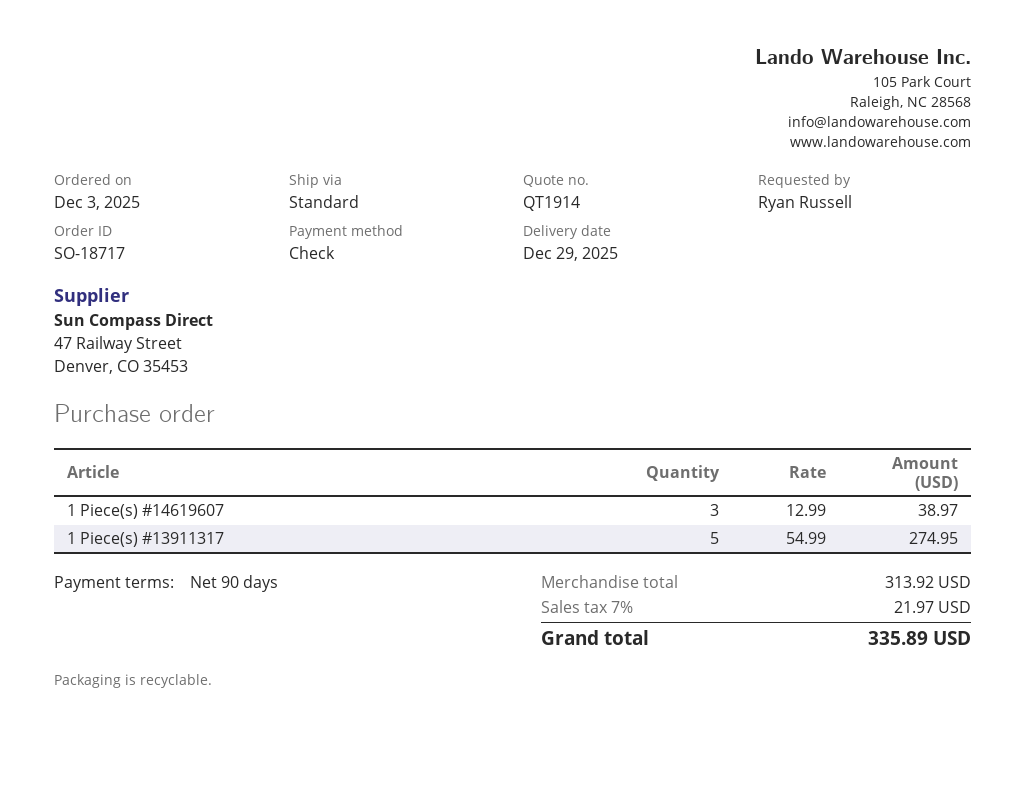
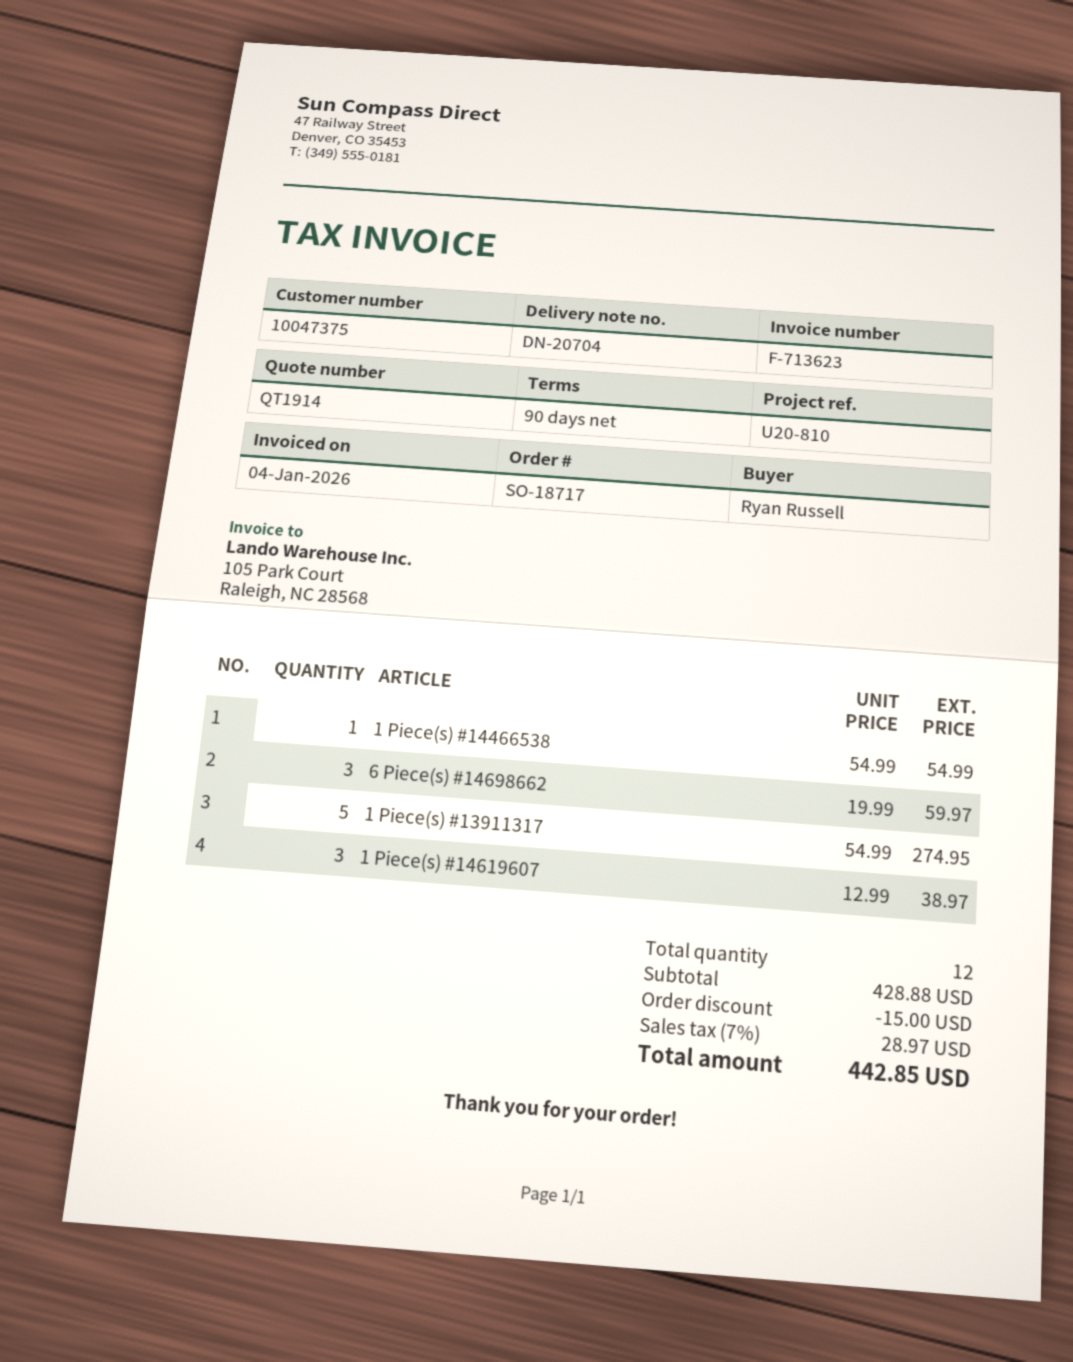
1 Piece(s) #14466538: none -> 1 x 54.99 = 54.99
6 Piece(s) #14698662: none -> 3 x 19.99 = 59.97
subtotal: 313.92 -> 428.88
discount: none -> 15.00
tax: 7% = 21.97 -> 7% = 28.97
total: 335.89 -> 442.85

